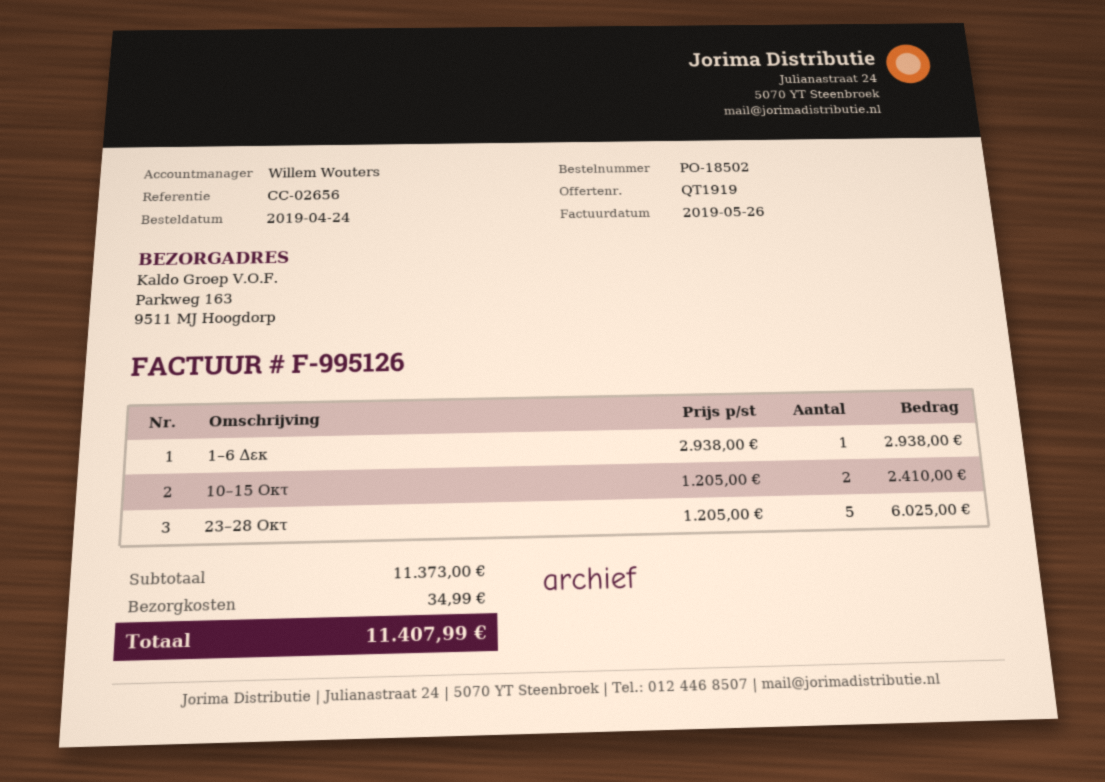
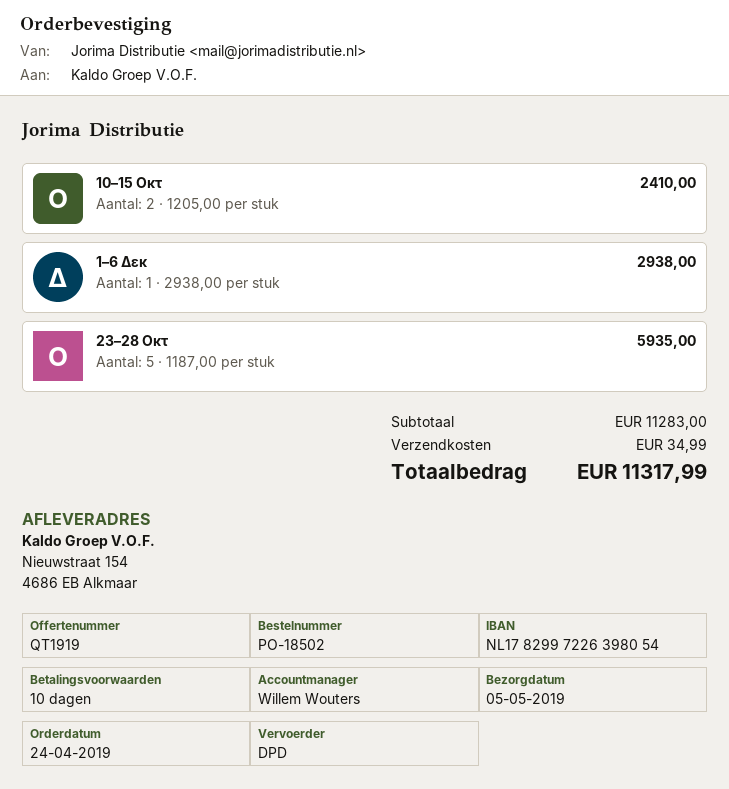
ship to: Parkweg 163, 9511 MJ Hoogdorp -> Nieuwstraat 154, 4686 EB Alkmaar
23–28 Οκτ: 5 x 1205.00 = 6025.00 -> 5 x 1187.00 = 5935.00
subtotal: 11373.00 -> 11283.00
total: 11407.99 -> 11317.99

